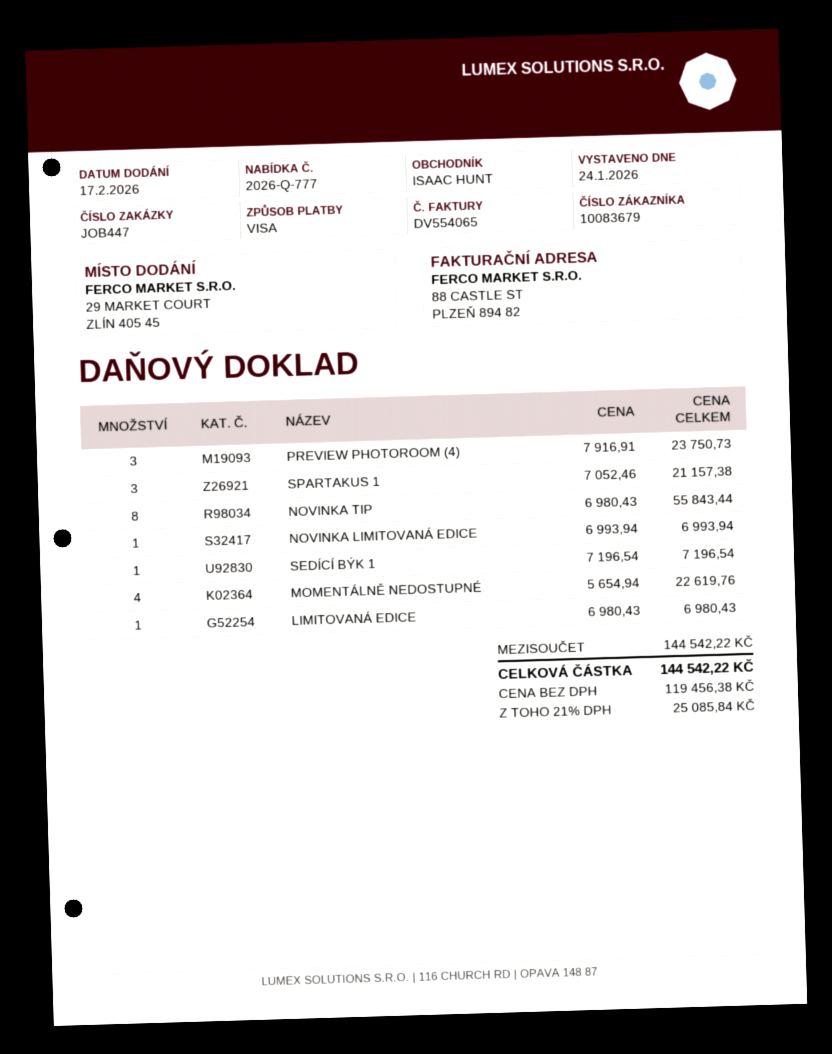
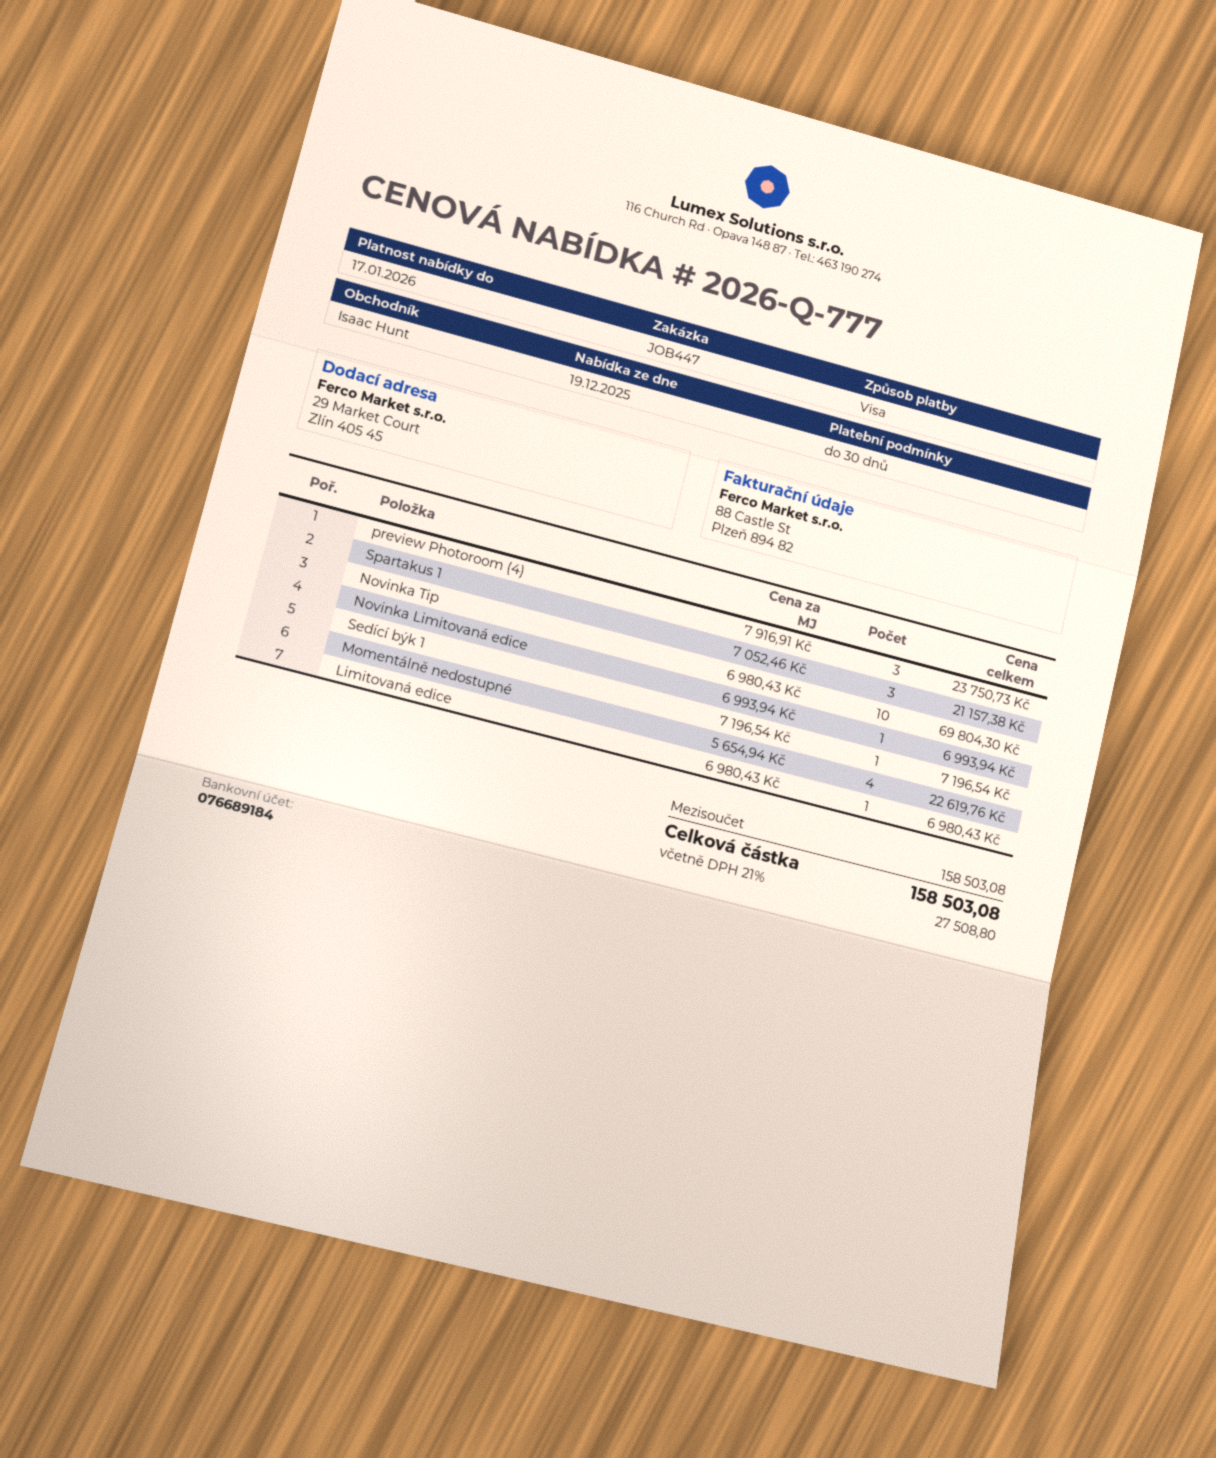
NOVINKA TIP: 8 x 6980.43 = 55843.44 -> 10 x 6980.43 = 69804.30
subtotal: 144542.22 -> 158503.08
tax: 21% = 25085.84 -> 21% = 27508.80
total: 144542.22 -> 158503.08

